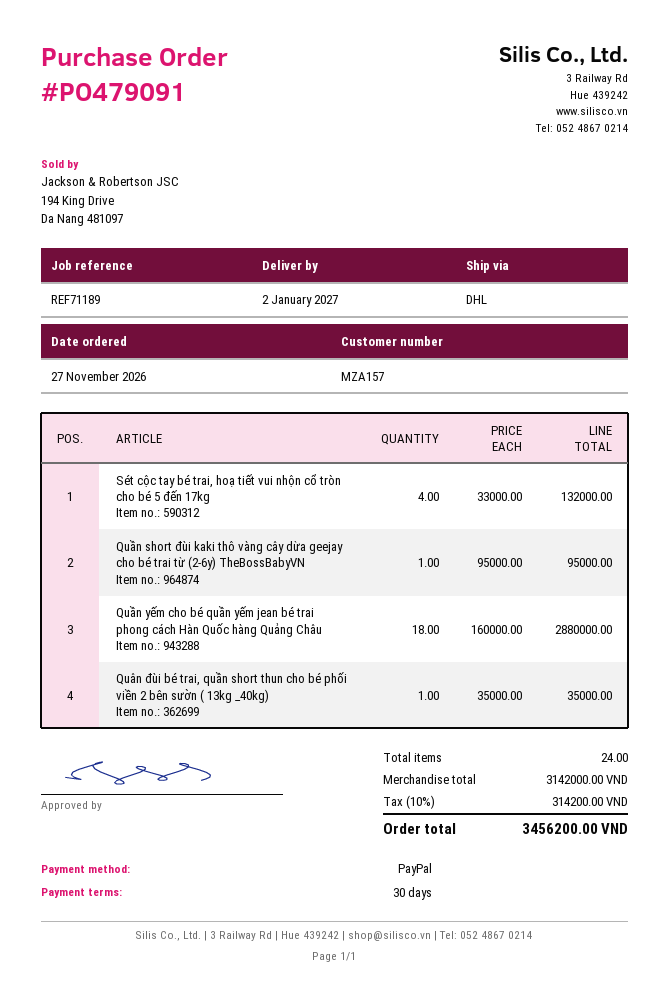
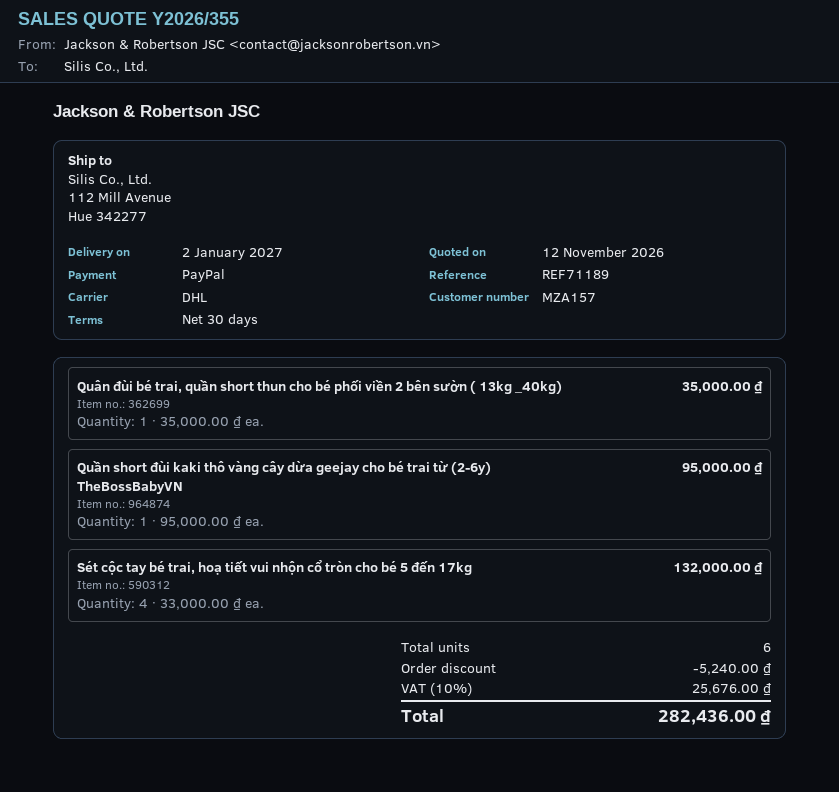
Quần yếm cho bé quần yếm jean bé trai phong cách Hàn Quốc hàng Quảng Châu: 18 x 160000.00 = 2880000.00 -> none
total quantity: 24 -> 6
discount: none -> 5240.00
tax: 10% = 314200.00 -> 10% = 25676.00
total: 3456200.00 -> 282436.00

